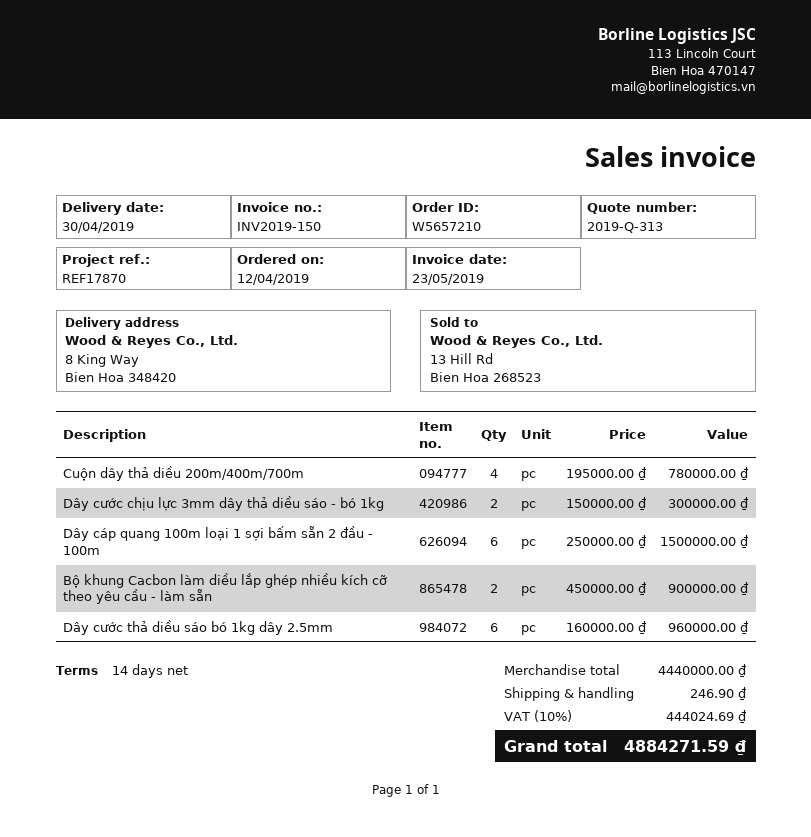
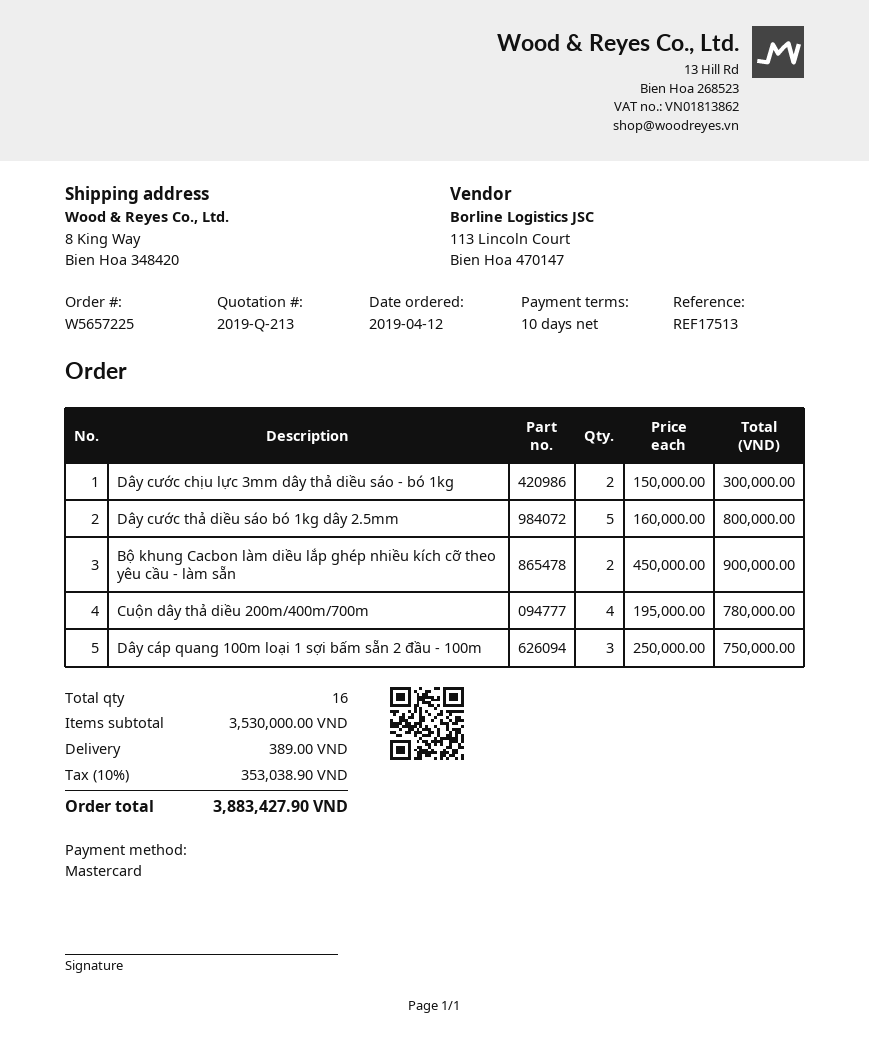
quote number: 2019-Q-313 -> 2019-Q-213
order number: W5657210 -> W5657225
payment terms: 14 days -> 10 days
reference: REF17870 -> REF17513
Dây cáp quang 100m loại 1 sợi bấm sẵn 2 đầu - 100m: 6 x 250000.00 = 1500000.00 -> 3 x 250000.00 = 750000.00
Dây cước thả diều sáo bó 1kg dây 2.5mm: 6 x 160000.00 = 960000.00 -> 5 x 160000.00 = 800000.00
subtotal: 4440000.00 -> 3530000.00
shipping: 246.90 -> 389.00
tax: 10% = 444024.69 -> 10% = 353038.90
total: 4884271.59 -> 3883427.90

